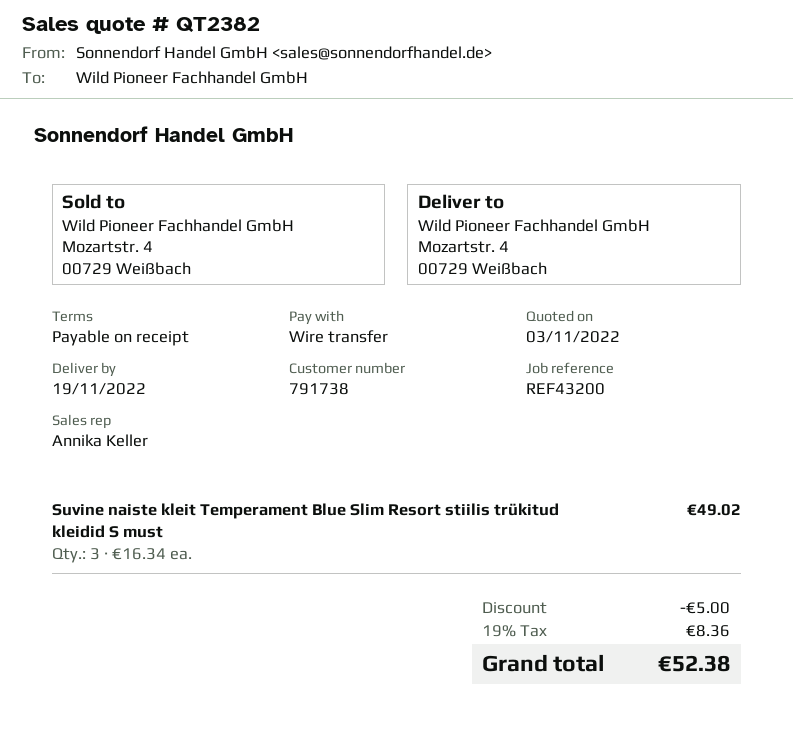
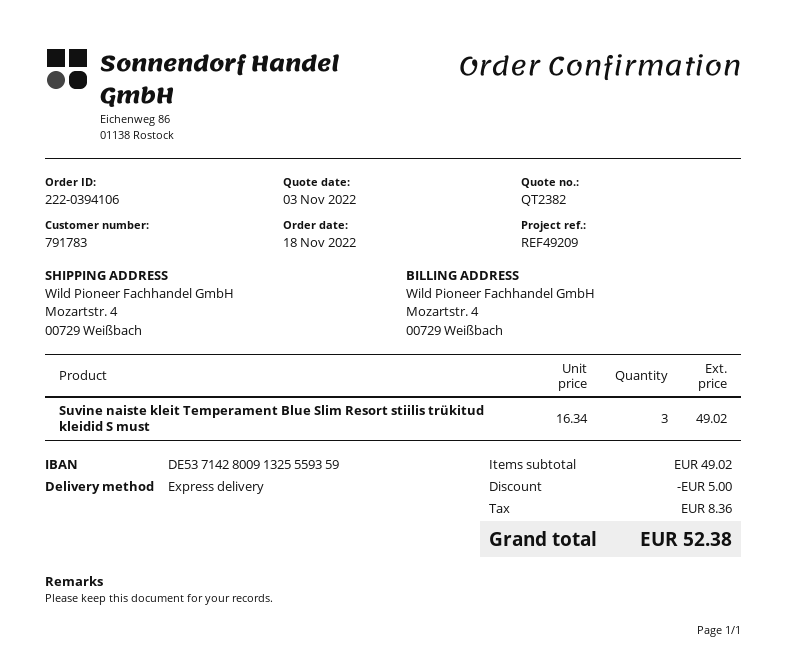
customer number: 791738 -> 791783
reference: REF43200 -> REF49209

